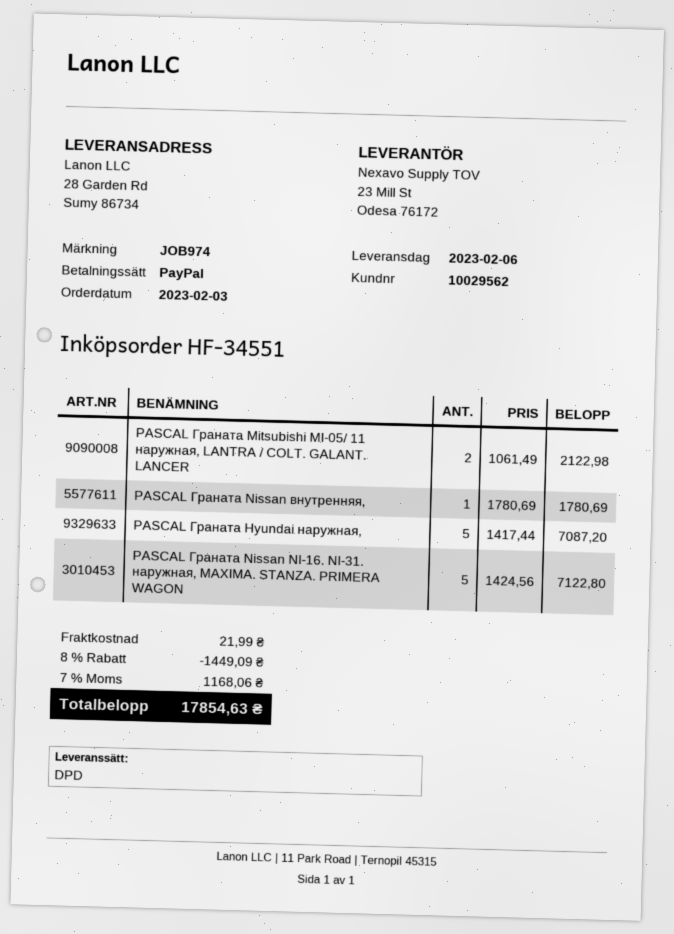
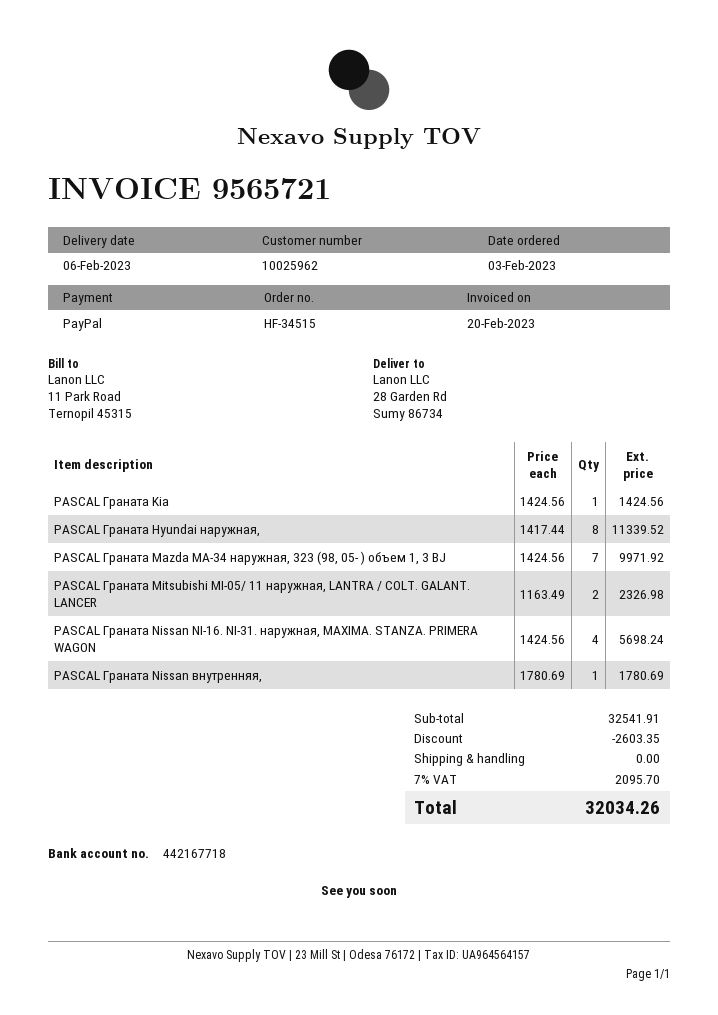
order number: HF-34551 -> HF-34515
customer number: 10029562 -> 10025962
PASCAL Граната Mitsubishi MI-05/ 11 наружная, LANTRA / COLT. GALANT. LANCER: 2 x 1061.49 = 2122.98 -> 2 x 1163.49 = 2326.98
PASCAL Граната Hyundai наружная,: 5 x 1417.44 = 7087.20 -> 8 x 1417.44 = 11339.52
PASCAL Граната Nissan NI-16. NI-31. наружная, MAXIMA. STANZA. PRIMERA WAGON: 5 x 1424.56 = 7122.80 -> 4 x 1424.56 = 5698.24
PASCAL Граната Kia: none -> 1 x 1424.56 = 1424.56
PASCAL Граната Mazda MA-34 наружная, 323 (98, 05- ) объем 1, 3 BJ: none -> 7 x 1424.56 = 9971.92
discount: 1449.09 -> 2603.35
shipping: 21.99 -> 0.00
tax: 7% = 1168.06 -> 7% = 2095.70
total: 17854.63 -> 32034.26

